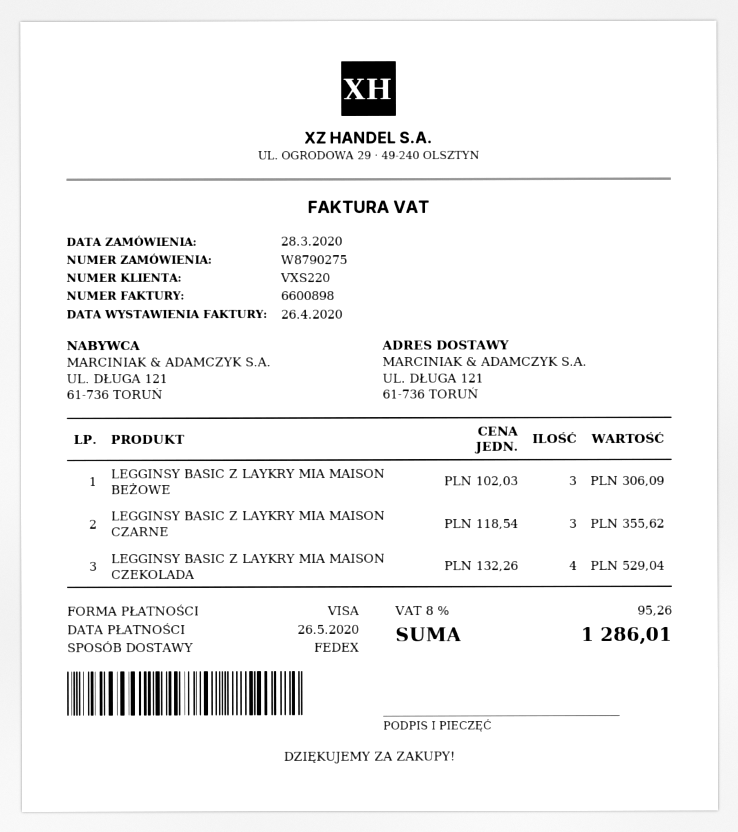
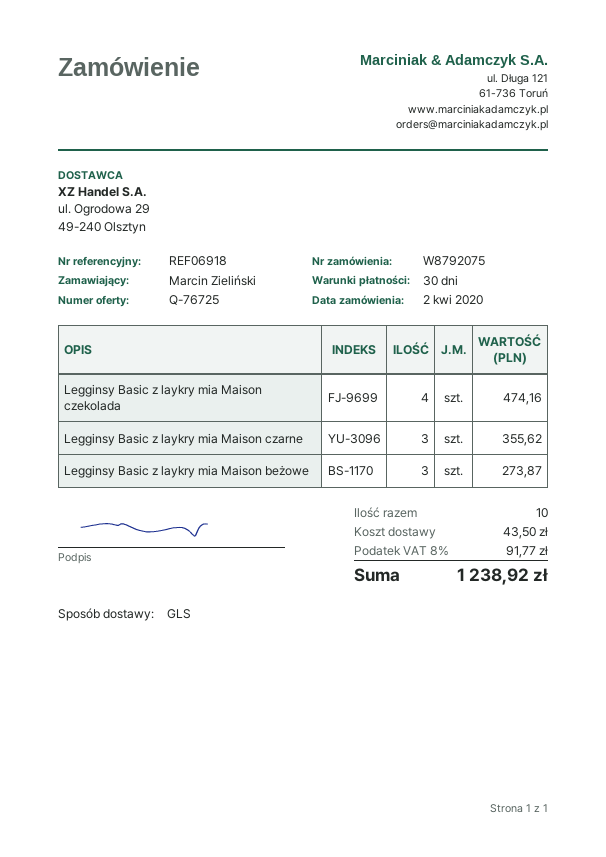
order number: W8790275 -> W8792075
order date: 2020-03-28 -> 2020-04-02
shipping method: FedEx -> GLS
LEGGINSY BASIC Z LAYKRY MIA MAISON BEŻOWE: 3 for 306.09 -> 3 for 273.87
LEGGINSY BASIC Z LAYKRY MIA MAISON CZEKOLADA: 4 for 529.04 -> 4 for 474.16
shipping: none -> 43.50
tax: 8% = 95.26 -> 8% = 91.77
total: 1286.01 -> 1238.92

